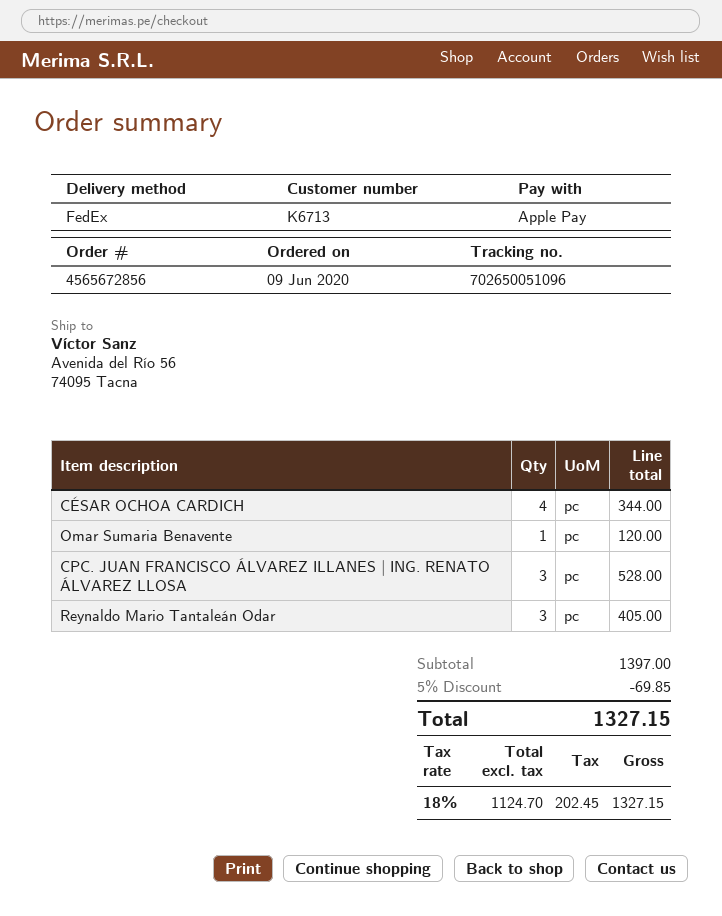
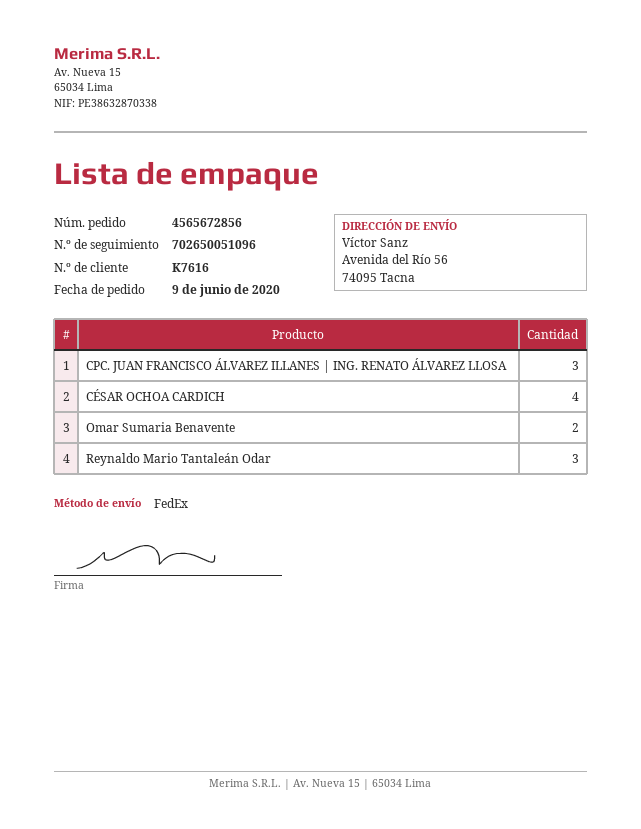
customer number: K6713 -> K7616
Omar Sumaria Benavente: 1 -> 2

